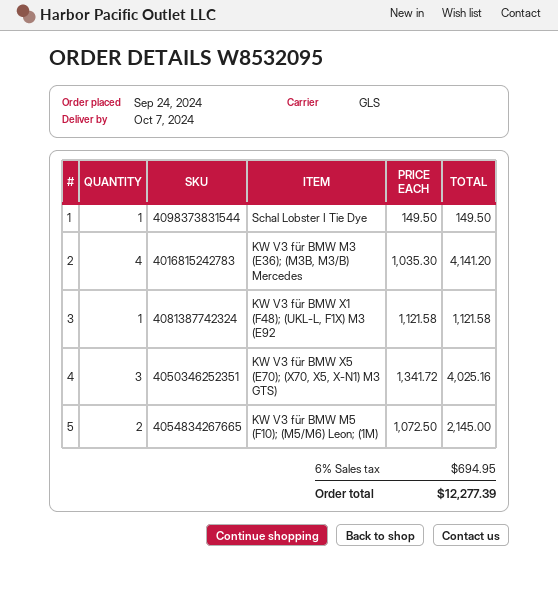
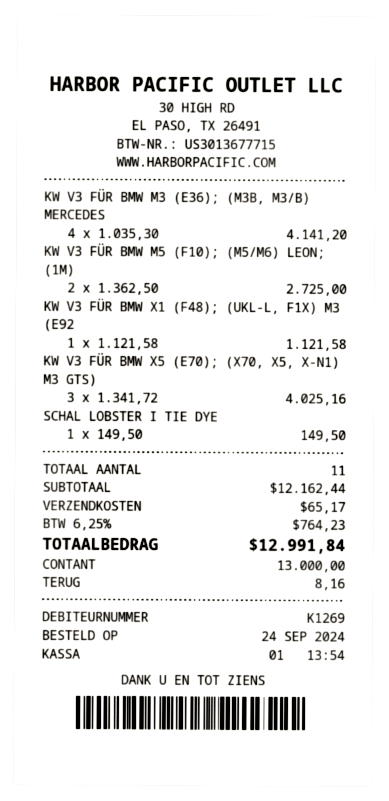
KW V3 für BMW M5 (F10); (M5/M6) Leon; (1M): 2 x 1072.50 = 2145.00 -> 2 x 1362.50 = 2725.00
shipping: none -> 65.17
tax: 6% = 694.95 -> 6.25% = 764.23
total: 12277.39 -> 12991.84

